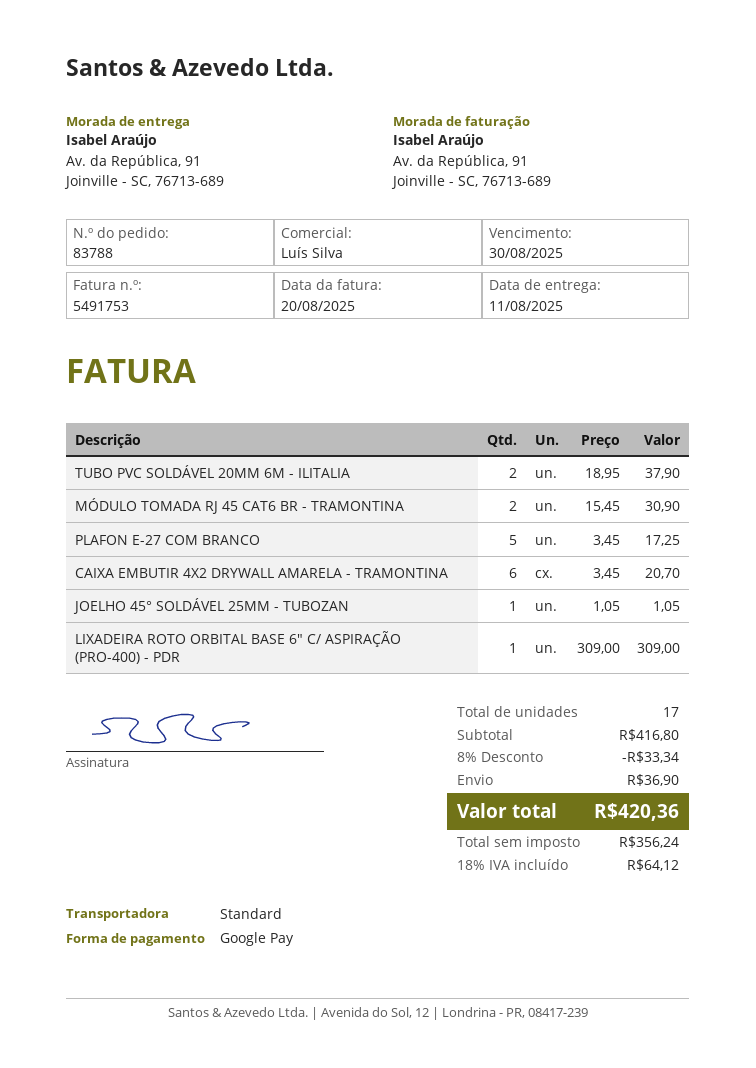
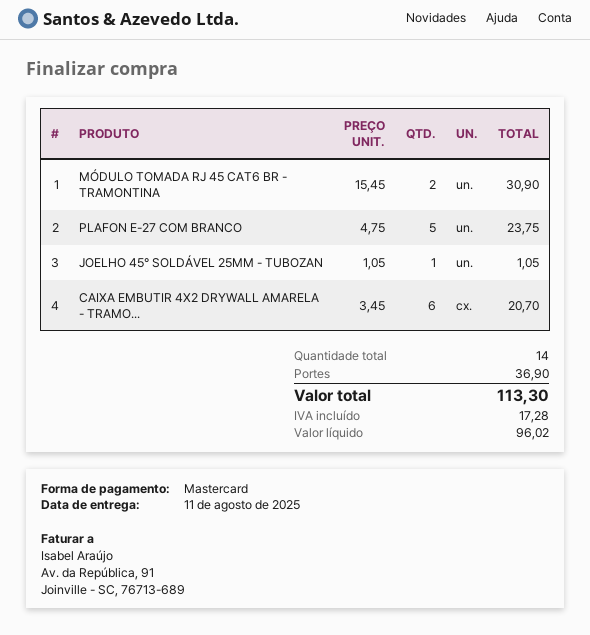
payment method: Google Pay -> Mastercard
TUBO PVC SOLDÁVEL 20MM 6M - ILITALIA: 2 x 18.95 = 37.90 -> none
PLAFON E-27 COM BRANCO: 5 x 3.45 = 17.25 -> 5 x 4.75 = 23.75
LIXADEIRA ROTO ORBITAL BASE 6" C/ ASPIRAÇÃO (PRO-400) - PDR: 1 x 309.00 = 309.00 -> none
total quantity: 17 -> 14
discount: 8% = 33.34 -> none
net: 356.24 -> 96.02
tax: 64.12 -> 17.28
total: 420.36 -> 113.30

